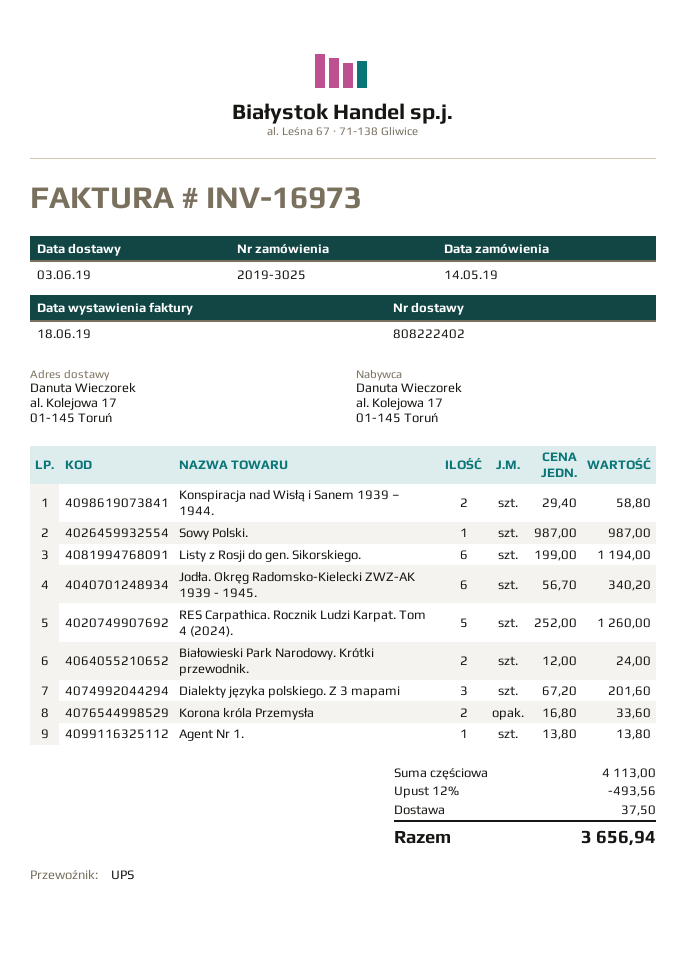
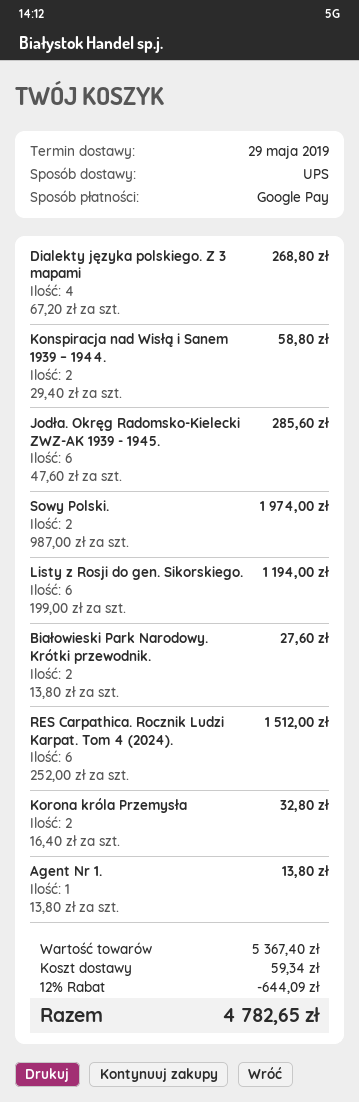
delivery date: 2019-06-03 -> 2019-05-29
Sowy Polski.: 1 x 987.00 = 987.00 -> 2 x 987.00 = 1974.00
Jodła. Okręg Radomsko-Kielecki ZWZ-AK 1939 - 1945.: 6 x 56.70 = 340.20 -> 6 x 47.60 = 285.60
RES Carpathica. Rocznik Ludzi Karpat. Tom 4 (2024).: 5 x 252.00 = 1260.00 -> 6 x 252.00 = 1512.00
Białowieski Park Narodowy. Krótki przewodnik.: 2 x 12.00 = 24.00 -> 2 x 13.80 = 27.60
Dialekty języka polskiego. Z 3 mapami: 3 x 67.20 = 201.60 -> 4 x 67.20 = 268.80
Korona króla Przemysła: 2 x 16.80 = 33.60 -> 2 x 16.40 = 32.80
subtotal: 4113.00 -> 5367.40
discount: 12% = 493.56 -> 12% = 644.09
shipping: 37.50 -> 59.34
total: 3656.94 -> 4782.65

